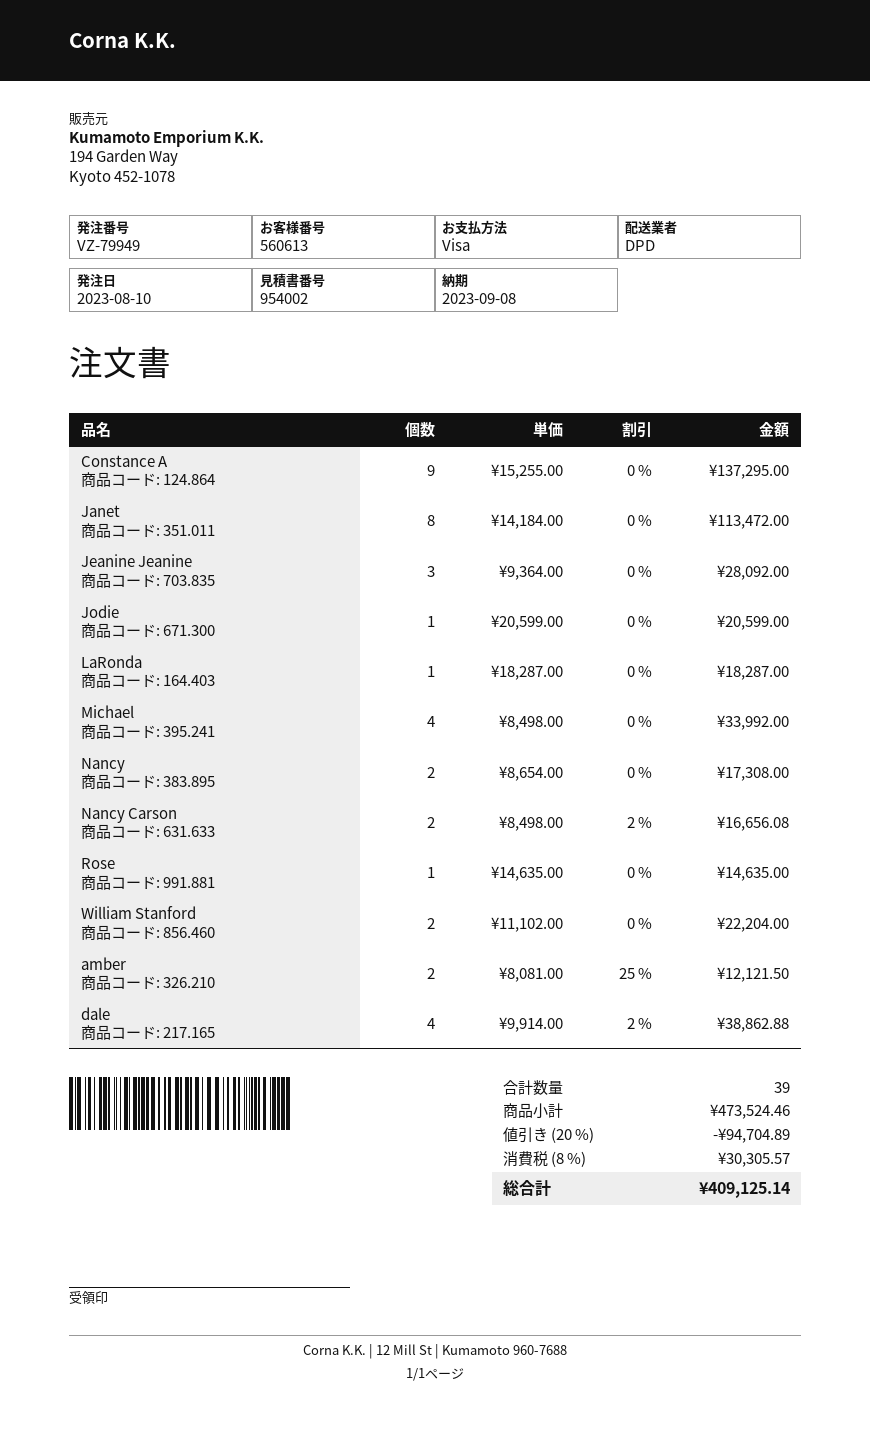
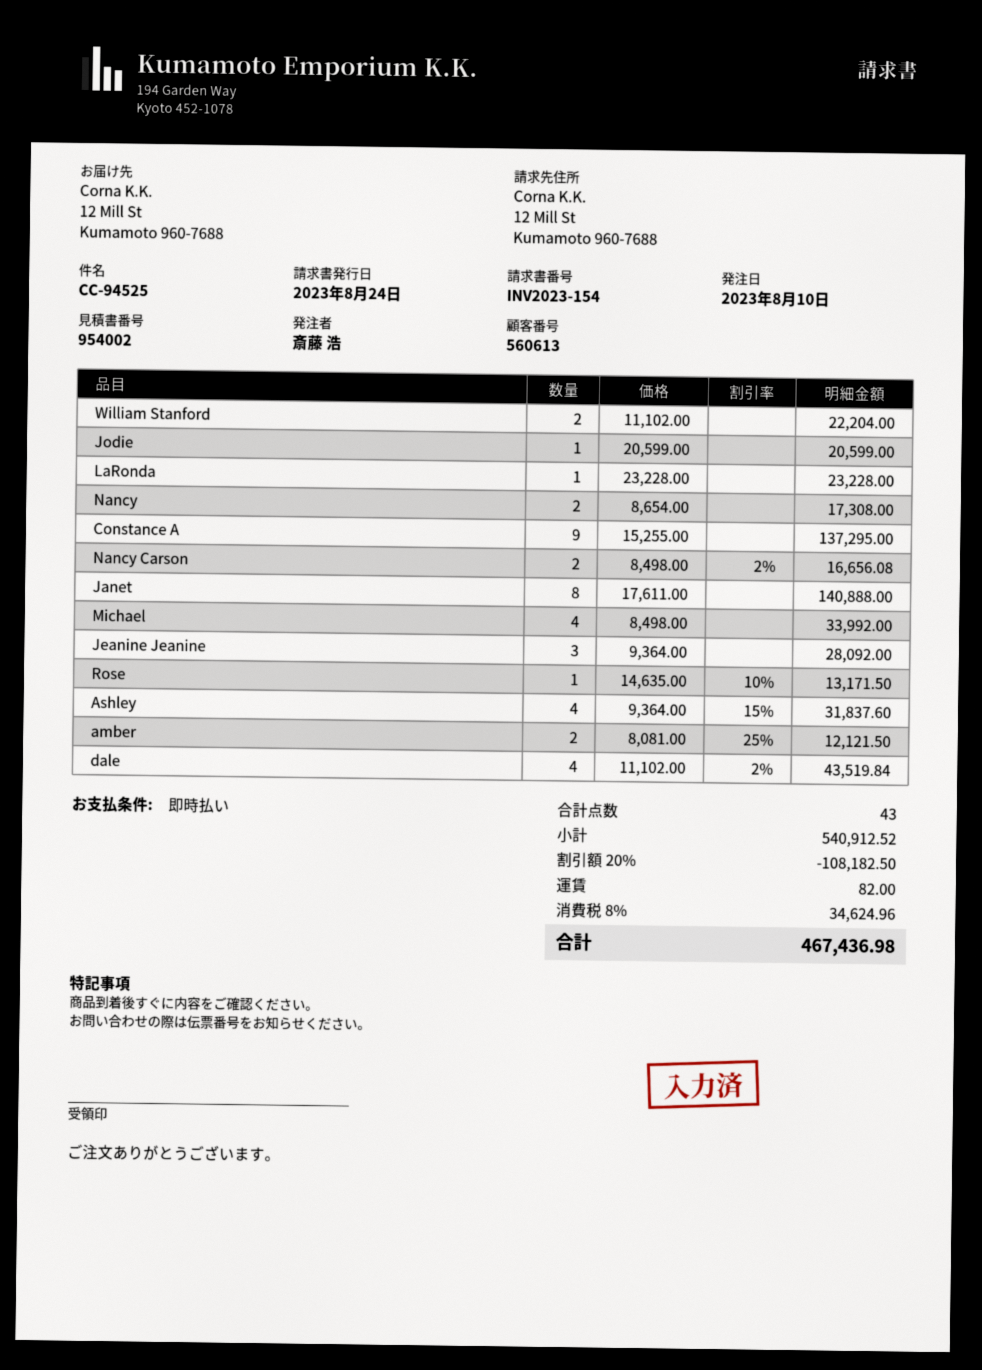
Janet: 8 x 14184.00 = 113472.00 -> 8 x 17611.00 = 140888.00
LaRonda: 1 x 18287.00 = 18287.00 -> 1 x 23228.00 = 23228.00
Rose: 1 x 14635.00 = 14635.00 -> 1 x 14635.00 - 10% = 13171.50
dale: 4 x 9914.00 - 2% = 38862.88 -> 4 x 11102.00 - 2% = 43519.84
Ashley: none -> 4 x 9364.00 - 15% = 31837.60
total quantity: 39 -> 43
subtotal: 473524.46 -> 540912.52
discount: 20% = 94704.89 -> 20% = 108182.50
shipping: none -> 82.00
tax: 8% = 30305.57 -> 8% = 34624.96
total: 409125.14 -> 467436.98

